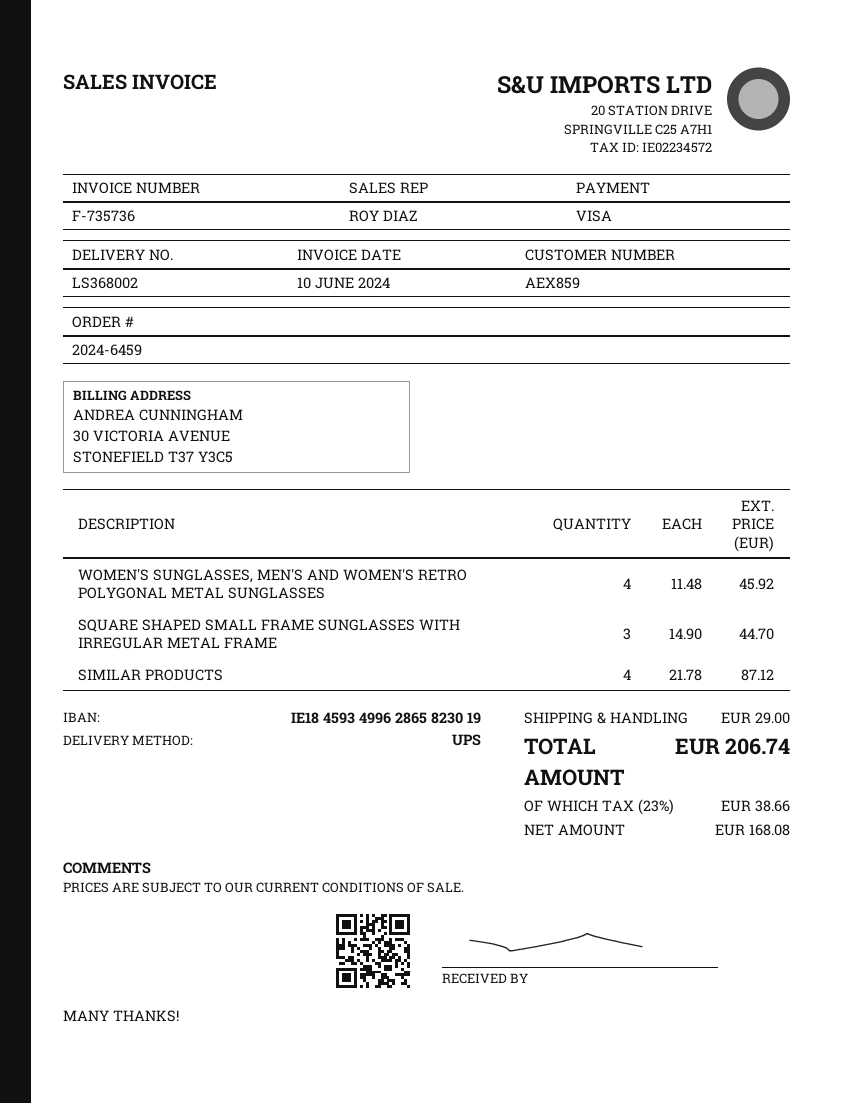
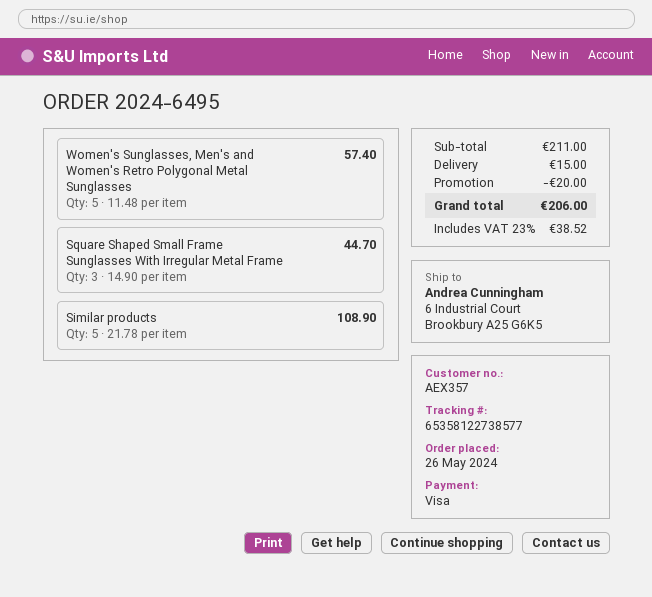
order number: 2024-6459 -> 2024-6495
customer number: AEX859 -> AEX357
WOMEN'S SUNGLASSES, MEN'S AND WOMEN'S RETRO POLYGONAL METAL SUNGLASSES: 4 x 11.48 = 45.92 -> 5 x 11.48 = 57.40
SIMILAR PRODUCTS: 4 x 21.78 = 87.12 -> 5 x 21.78 = 108.90
discount: none -> 20.00
shipping: 29.00 -> 15.00
tax: 23% = 38.66 -> 23% = 38.52
total: 206.74 -> 206.00

